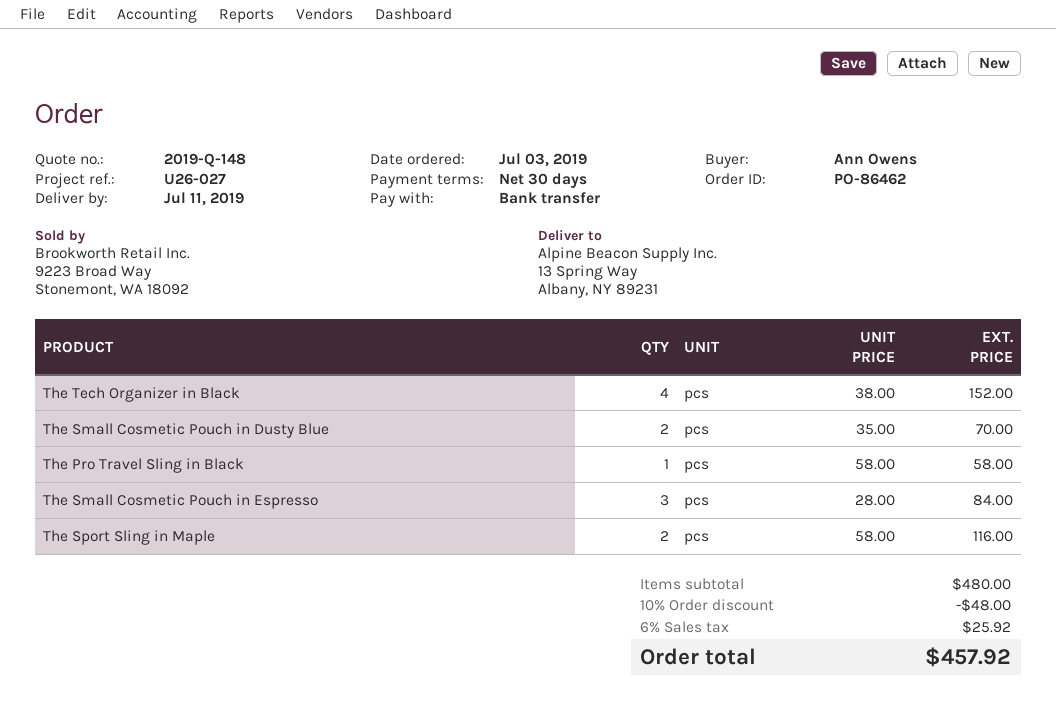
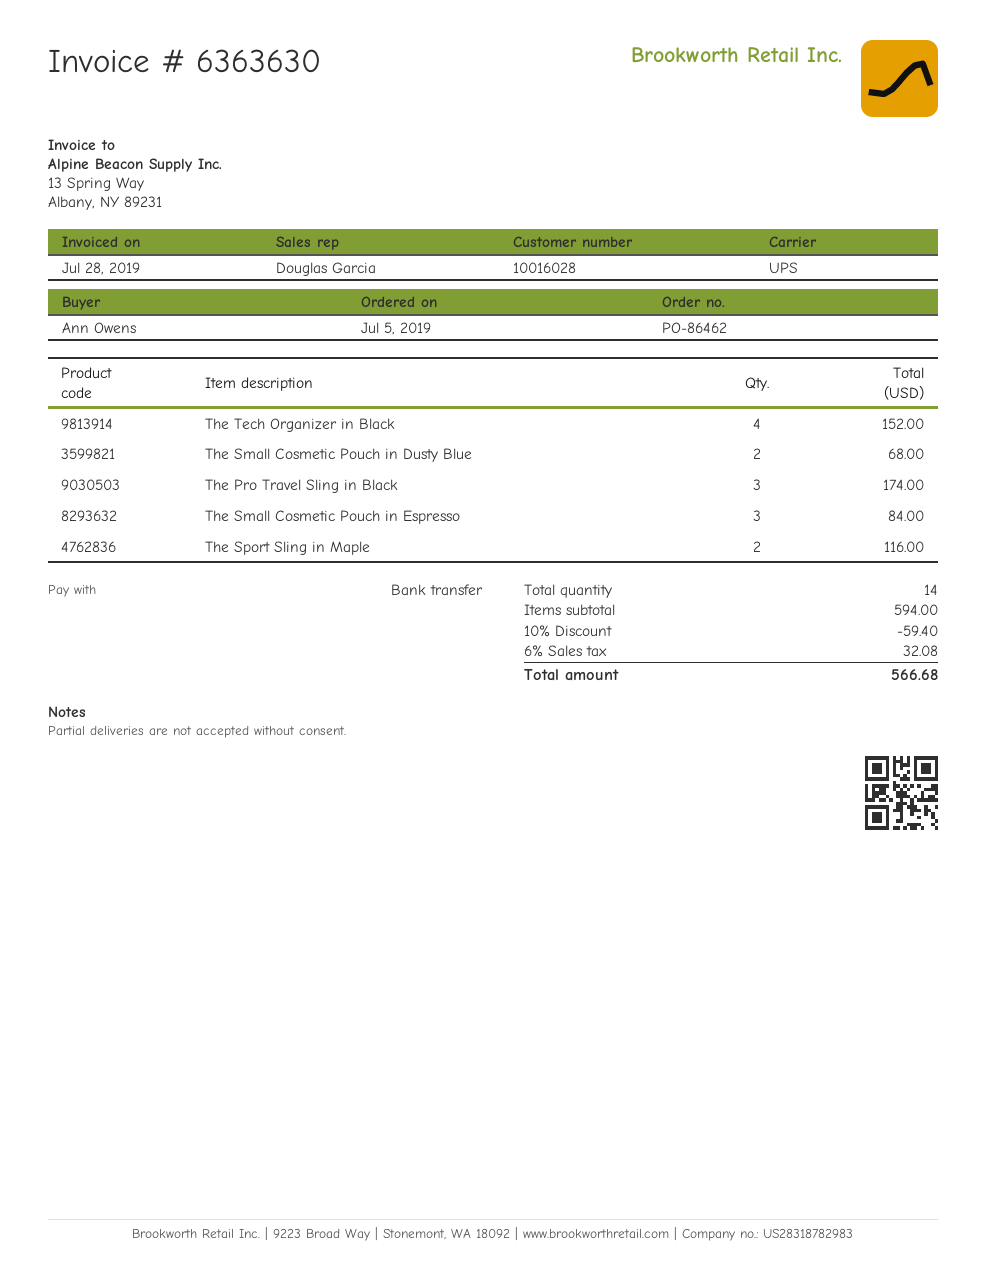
order date: 2019-07-03 -> 2019-07-05
The Small Cosmetic Pouch in Dusty Blue: 2 for 70.00 -> 2 for 68.00
The Pro Travel Sling in Black: 1 for 58.00 -> 3 for 174.00
subtotal: 480.00 -> 594.00
discount: 10% = 48.00 -> 10% = 59.40
tax: 6% = 25.92 -> 6% = 32.08
total: 457.92 -> 566.68

